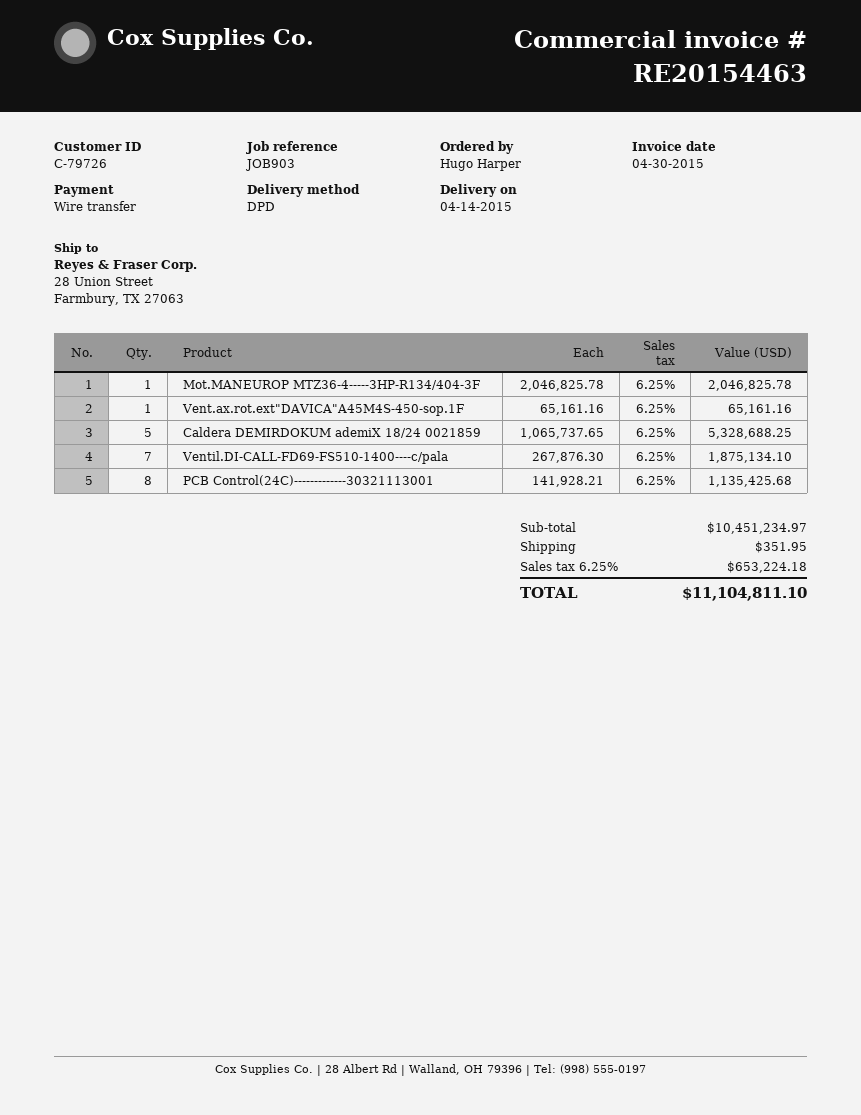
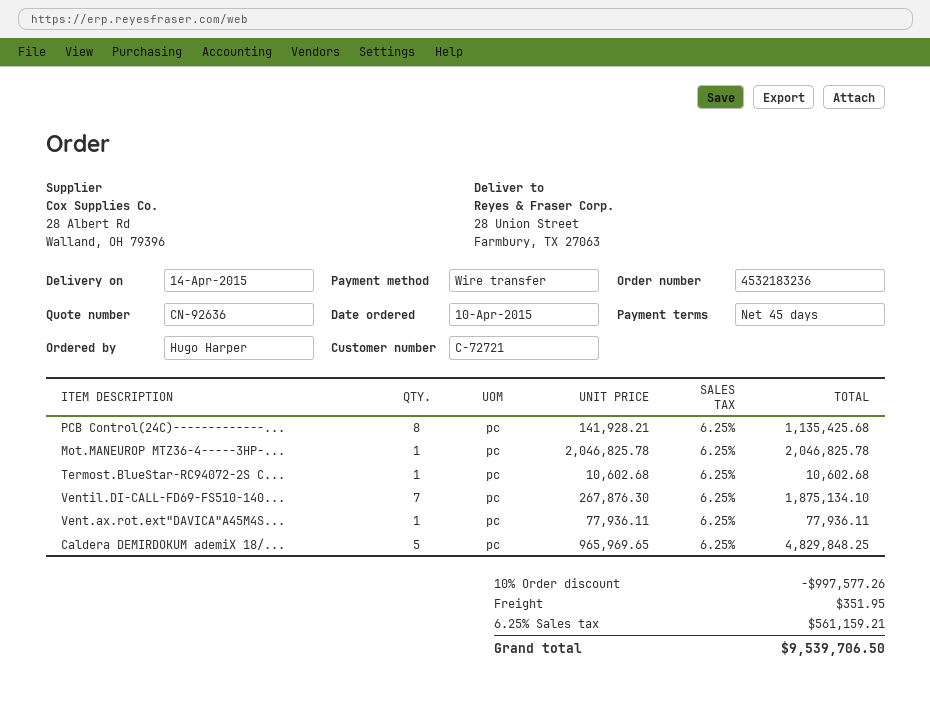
customer number: C-79726 -> C-72721
Vent.ax.rot.ext"DAVICA"A45M4S-450-sop.1F: 1 x 65161.16 = 65161.16 -> 1 x 77936.11 = 77936.11
Caldera DEMIRDOKUM ademiX 18/24 0021859: 5 x 1065737.65 = 5328688.25 -> 5 x 965969.65 = 4829848.25
Termost.BlueStar-RC94072-2S C...: none -> 1 x 10602.68 = 10602.68
discount: none -> 10% = 997577.26
tax: 6.25% = 653224.18 -> 6.25% = 561159.21
total: 11104811.10 -> 9539706.50

